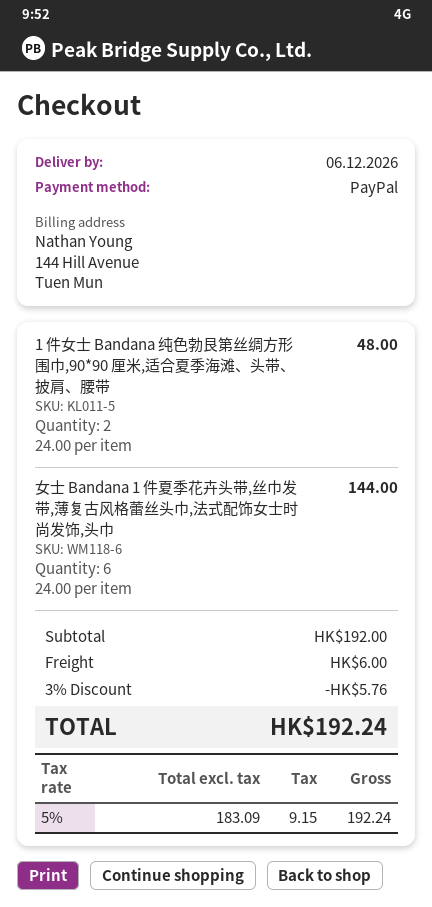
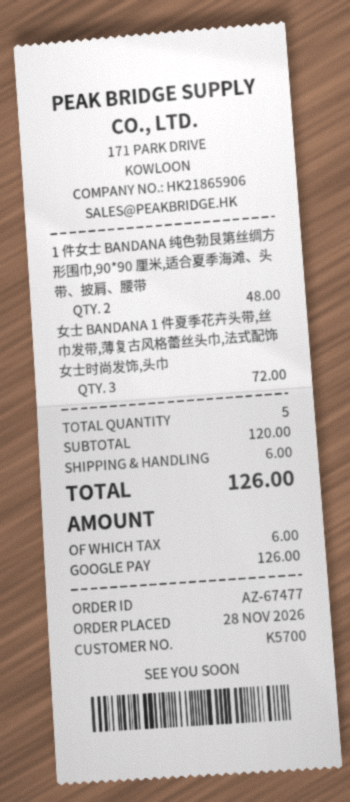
payment method: PayPal -> Google Pay
女士 Bandana 1 件夏季花卉头带,丝巾发带,薄复古风格蕾丝头巾,法式配饰女士时尚发饰,头巾: 6 for 144.00 -> 3 for 72.00
subtotal: 192.00 -> 120.00
discount: 3% = 5.76 -> none
tax: 9.15 -> 6.00
total: 192.24 -> 126.00

